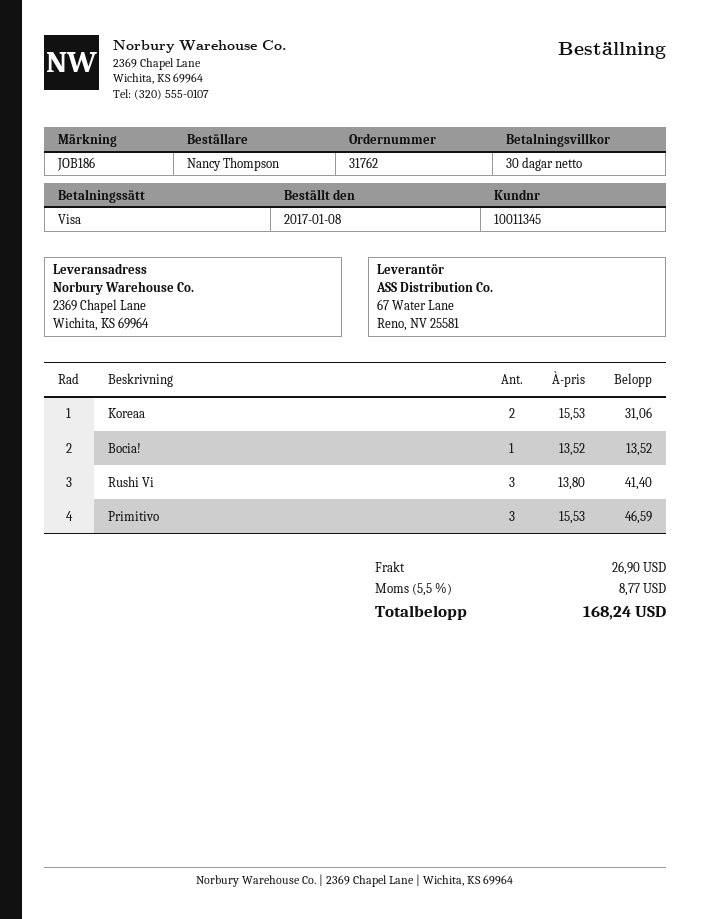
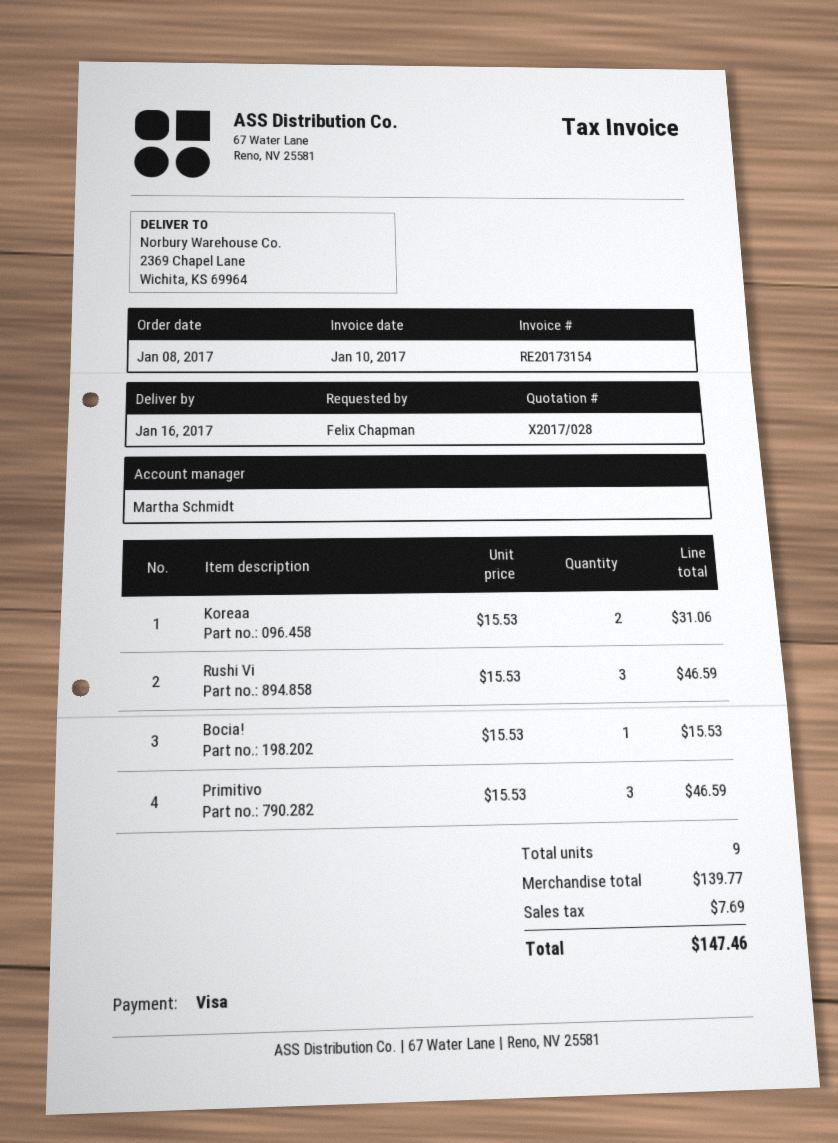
ordered by: Nancy Thompson -> Felix Chapman
Bocia!: 1 x 13.52 = 13.52 -> 1 x 15.53 = 15.53
Rushi Vi: 3 x 13.80 = 41.40 -> 3 x 15.53 = 46.59
shipping: 26.90 -> none
tax: 8.77 -> 7.69
total: 168.24 -> 147.46

